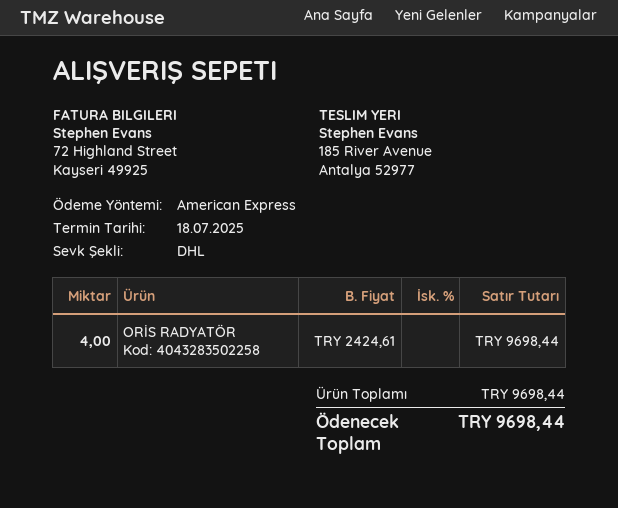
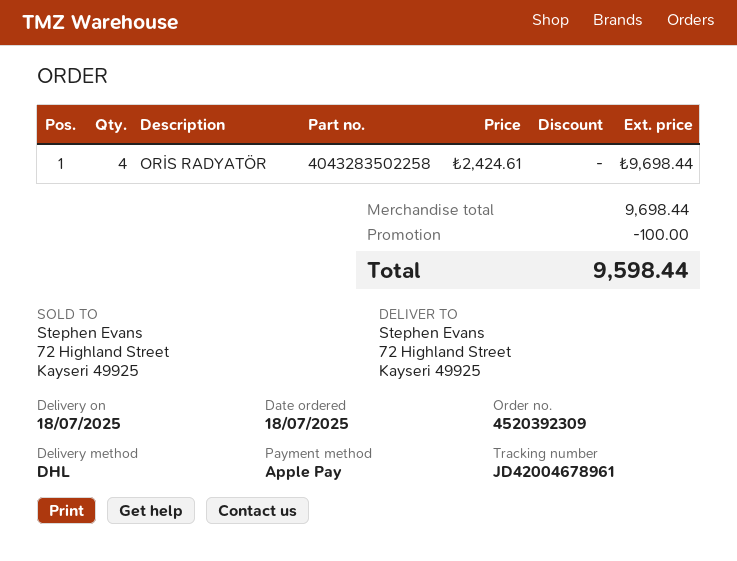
payment method: American Express -> Apple Pay
ship to: 185 River Avenue, Antalya 52977 -> 72 Highland Street, Kayseri 49925
discount: none -> 100.00
total: 9698.44 -> 9598.44

